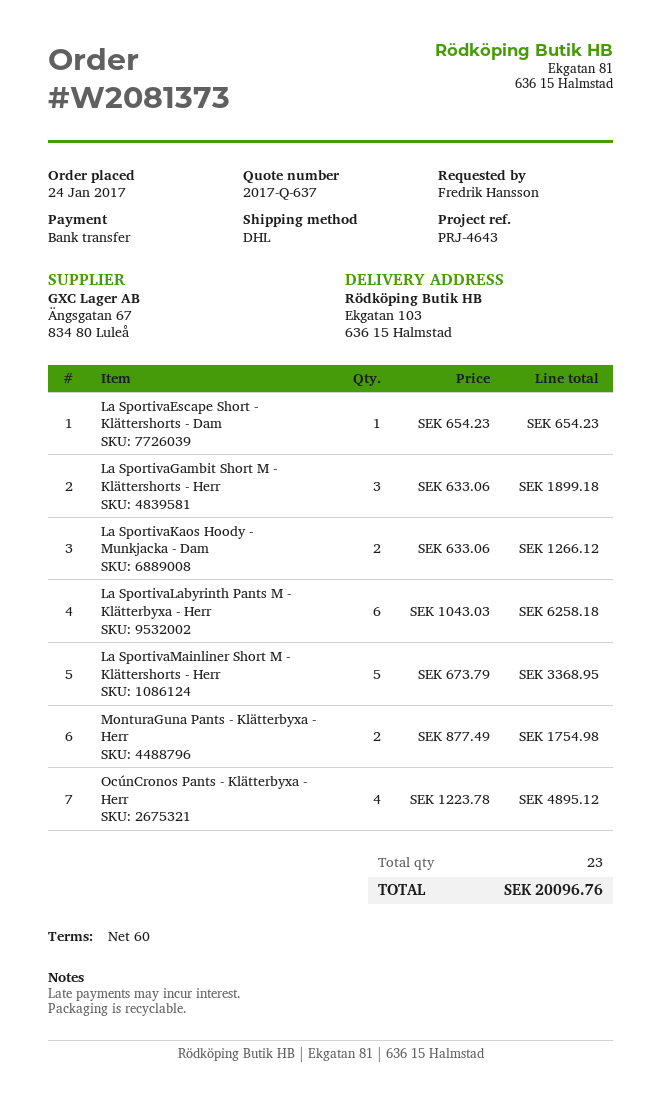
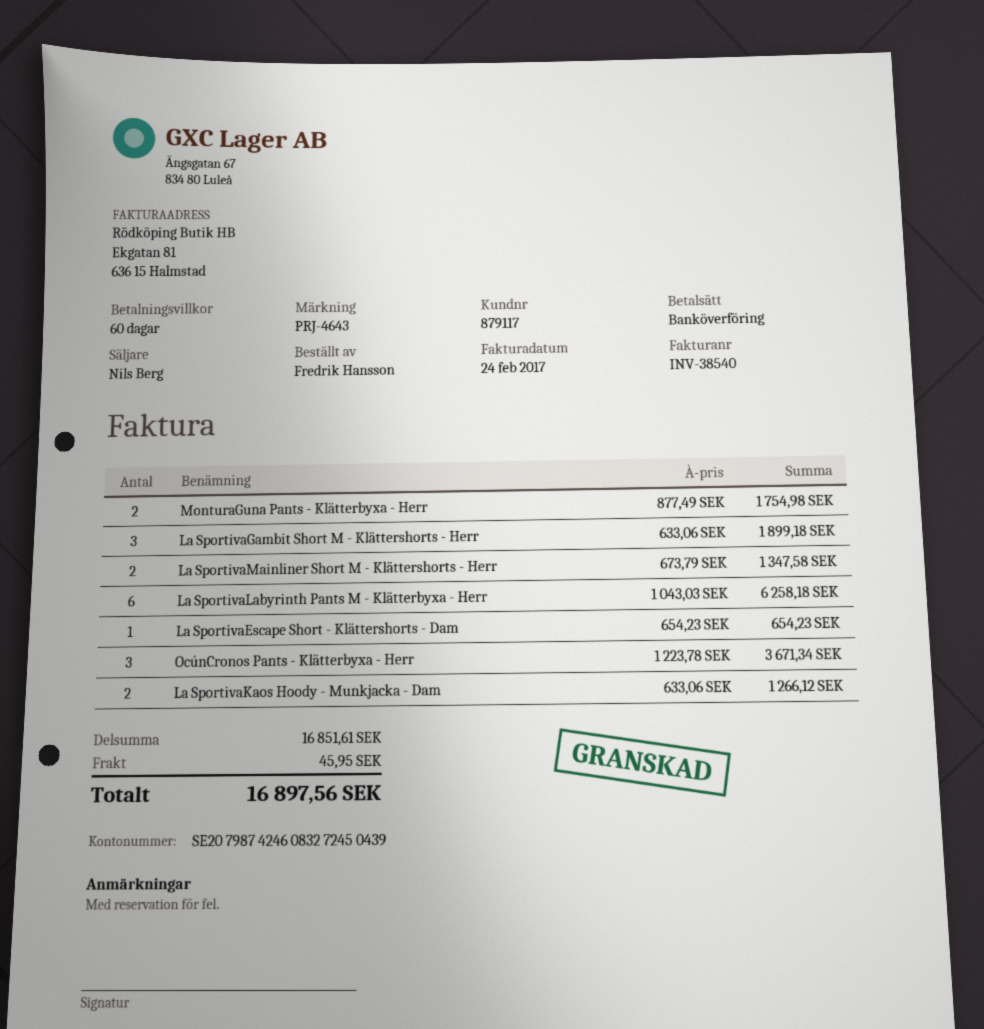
La SportivaMainliner Short M - Klättershorts - Herr: 5 x 673.79 = 3368.95 -> 2 x 673.79 = 1347.58
OcúnCronos Pants - Klätterbyxa - Herr: 4 x 1223.78 = 4895.12 -> 3 x 1223.78 = 3671.34
shipping: none -> 45.95
total: 20096.76 -> 16897.56

